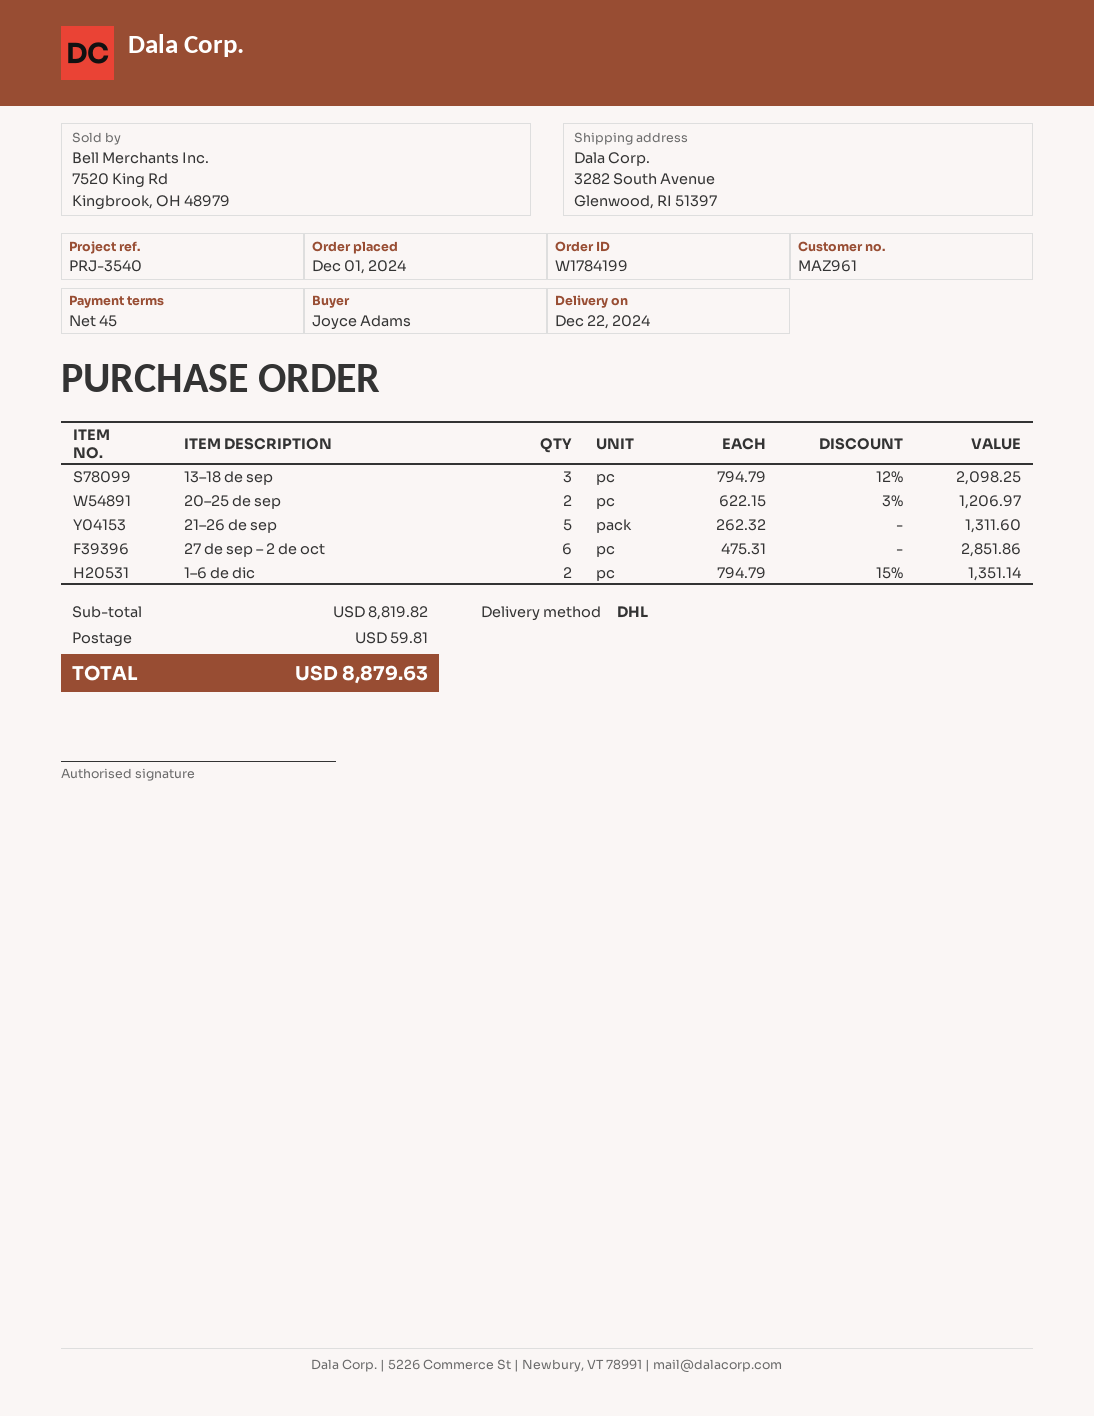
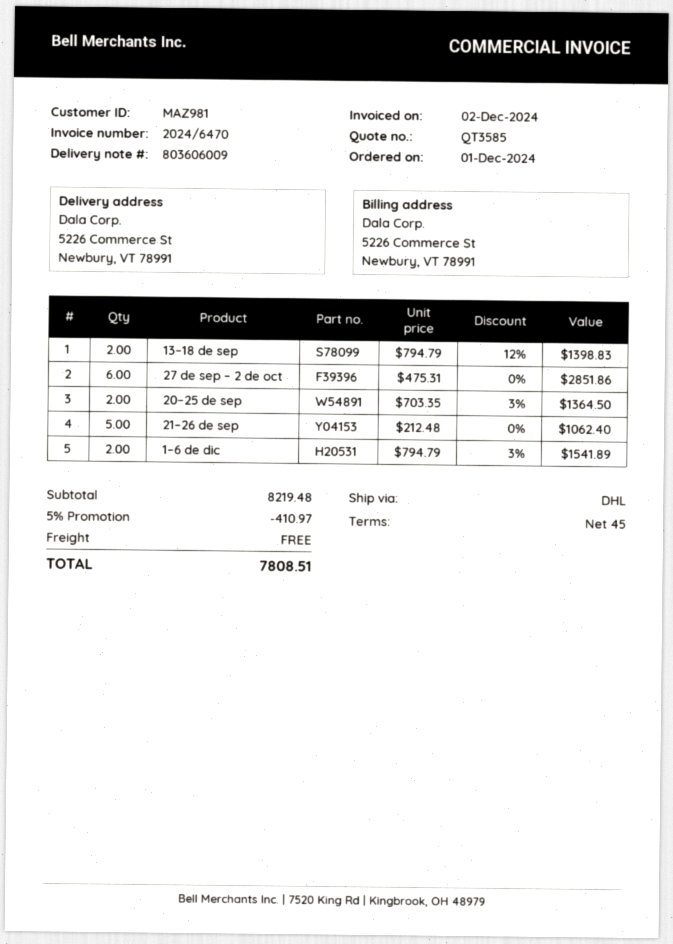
customer number: MAZ961 -> MAZ981
ship to: 3282 South Avenue, Glenwood, RI 51397 -> 5226 Commerce St, Newbury, VT 78991
13–18 de sep: 3 x 794.79 - 12% = 2098.25 -> 2 x 794.79 - 12% = 1398.83
20–25 de sep: 2 x 622.15 - 3% = 1206.97 -> 2 x 703.35 - 3% = 1364.50
21–26 de sep: 5 x 262.32 = 1311.60 -> 5 x 212.48 = 1062.40
1–6 de dic: 2 x 794.79 - 15% = 1351.14 -> 2 x 794.79 - 3% = 1541.89
subtotal: 8819.82 -> 8219.48
discount: none -> 5% = 410.97
shipping: 59.81 -> 0.00
total: 8879.63 -> 7808.51

